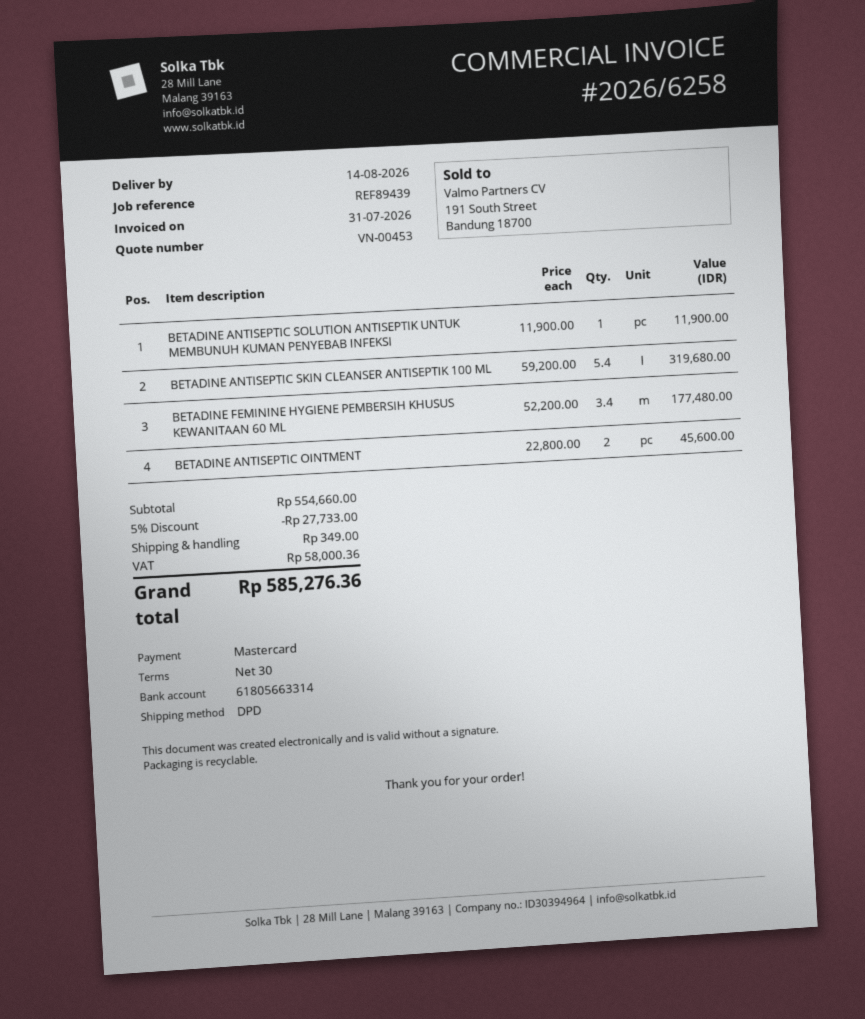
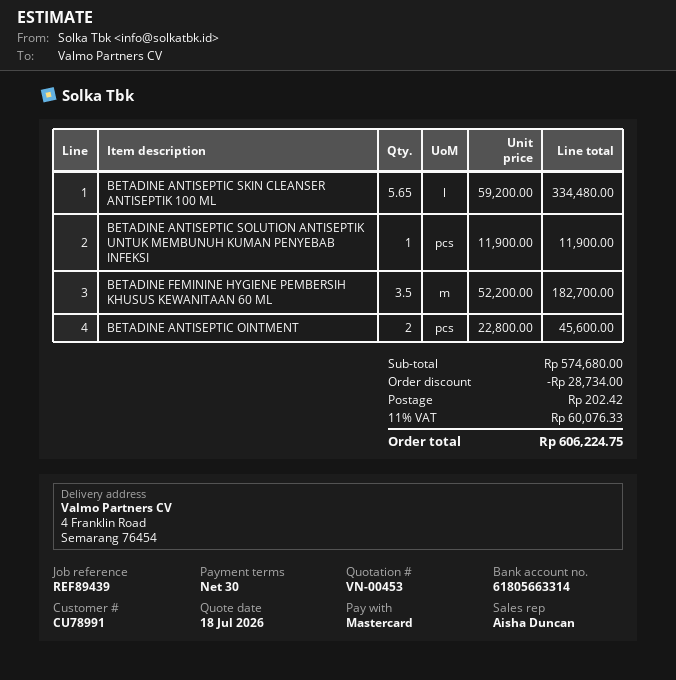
BETADINE ANTISEPTIC SKIN CLEANSER ANTISEPTIK 100 ML: 5.4 x 59200.00 = 319680.00 -> 5.65 x 59200.00 = 334480.00
BETADINE FEMININE HYGIENE PEMBERSIH KHUSUS KEWANITAAN 60 ML: 3.4 x 52200.00 = 177480.00 -> 3.5 x 52200.00 = 182700.00
subtotal: 554660.00 -> 574680.00
discount: 27733.00 -> 28734.00
shipping: 349.00 -> 202.42
tax: 58000.36 -> 60076.33
total: 585276.36 -> 606224.75

